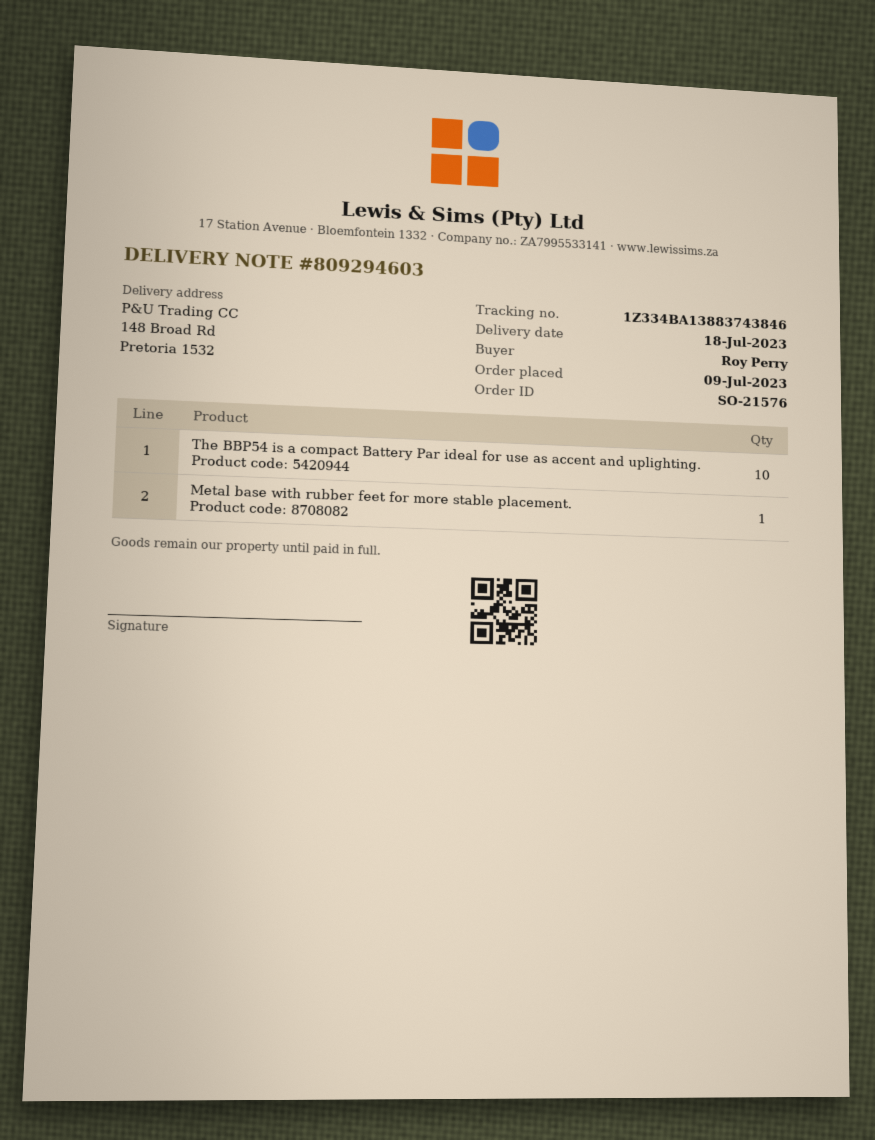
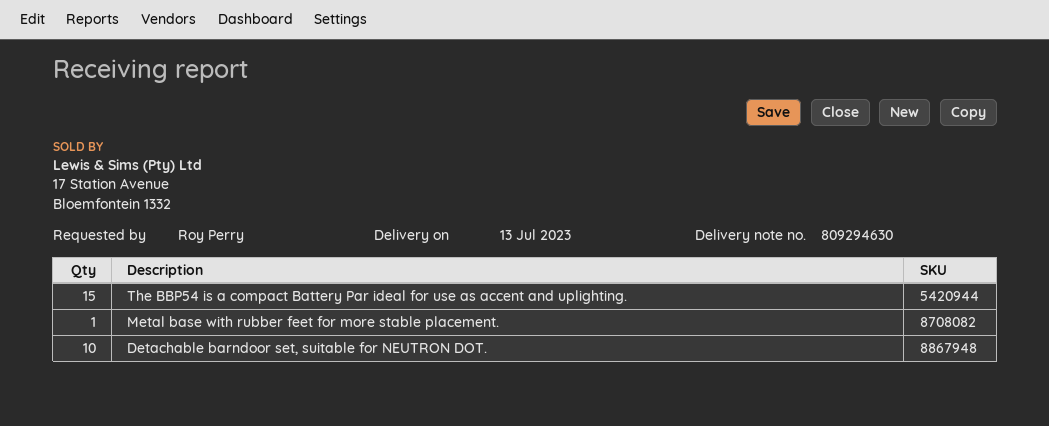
delivery note number: 809294603 -> 809294630
delivery date: 2023-07-18 -> 2023-07-13
The BBP54 is a compact Battery Par ideal for use as accent and uplighting.: 10 -> 15
Detachable barndoor set, suitable for NEUTRON DOT.: none -> 10

